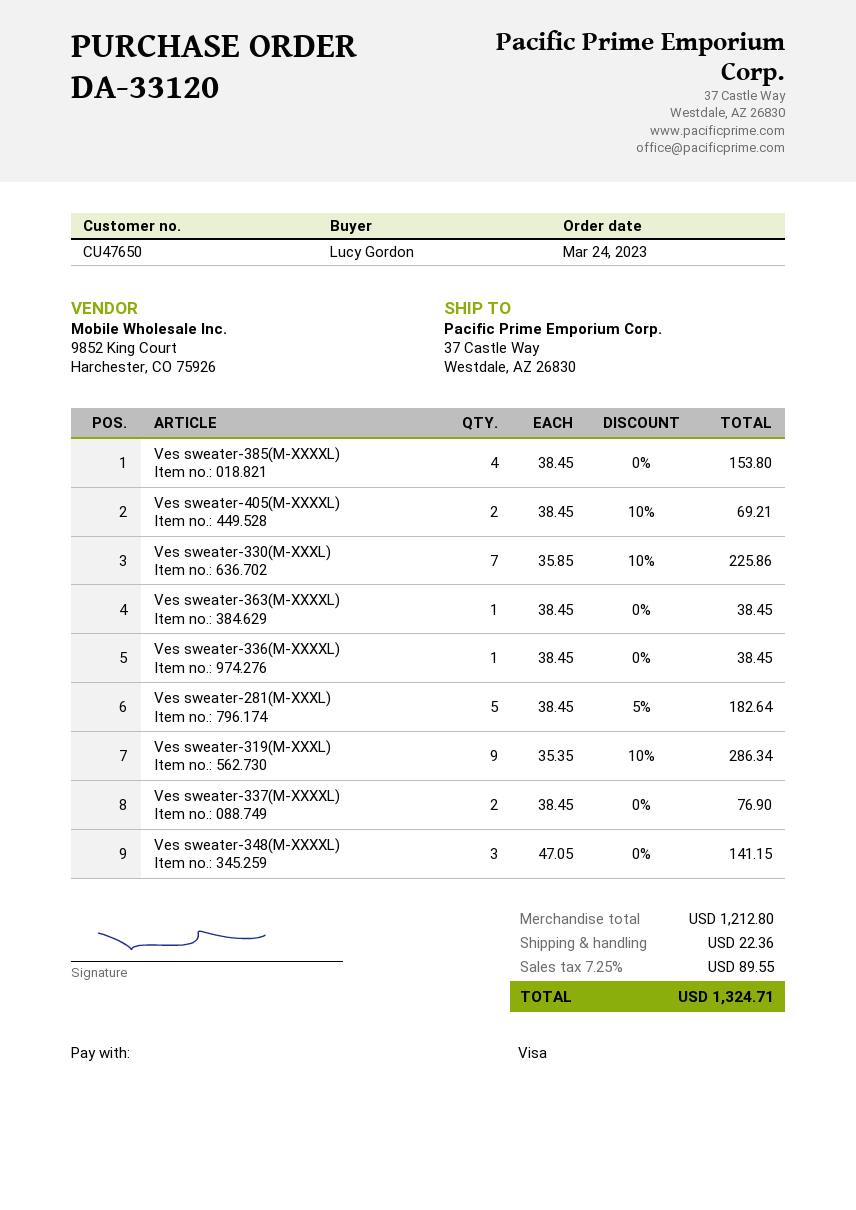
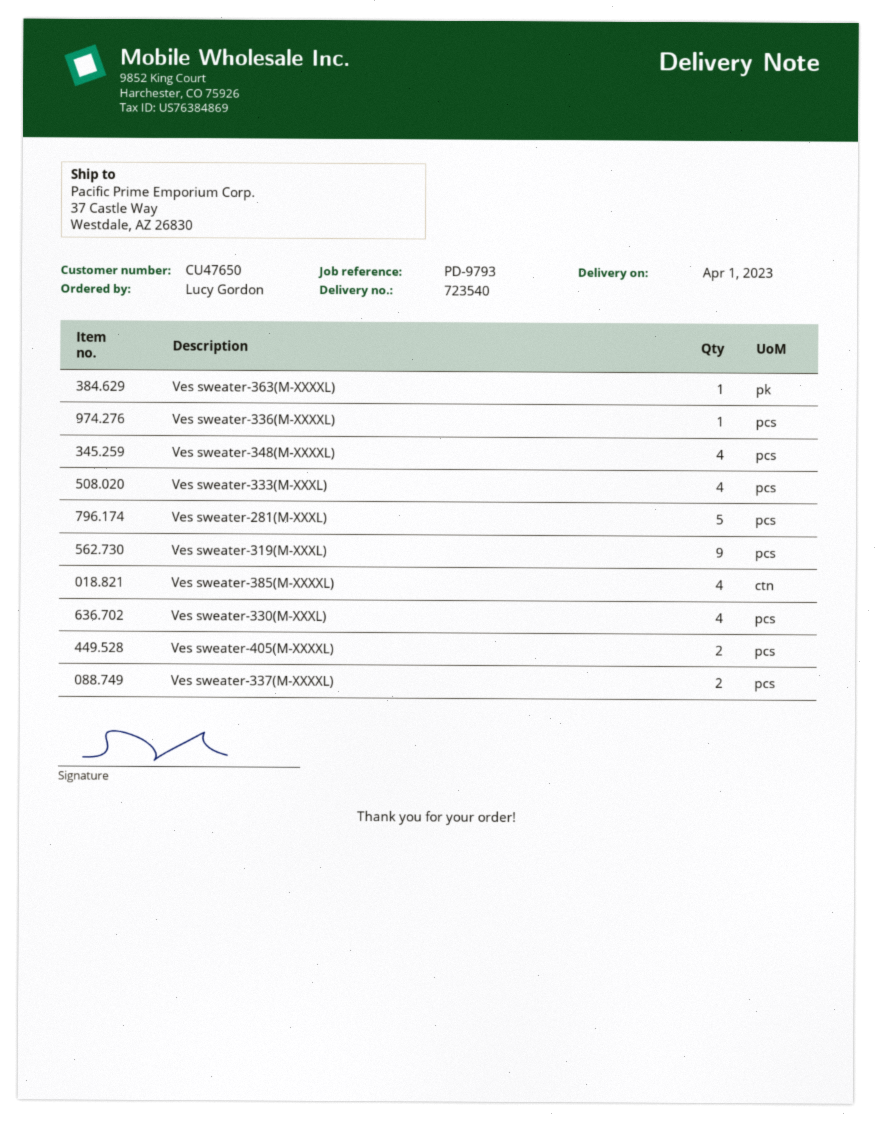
Ves sweater-330(M-XXXL): 7 -> 4
Ves sweater-348(M-XXXXL): 3 -> 4
Ves sweater-333(M-XXXL): none -> 4

